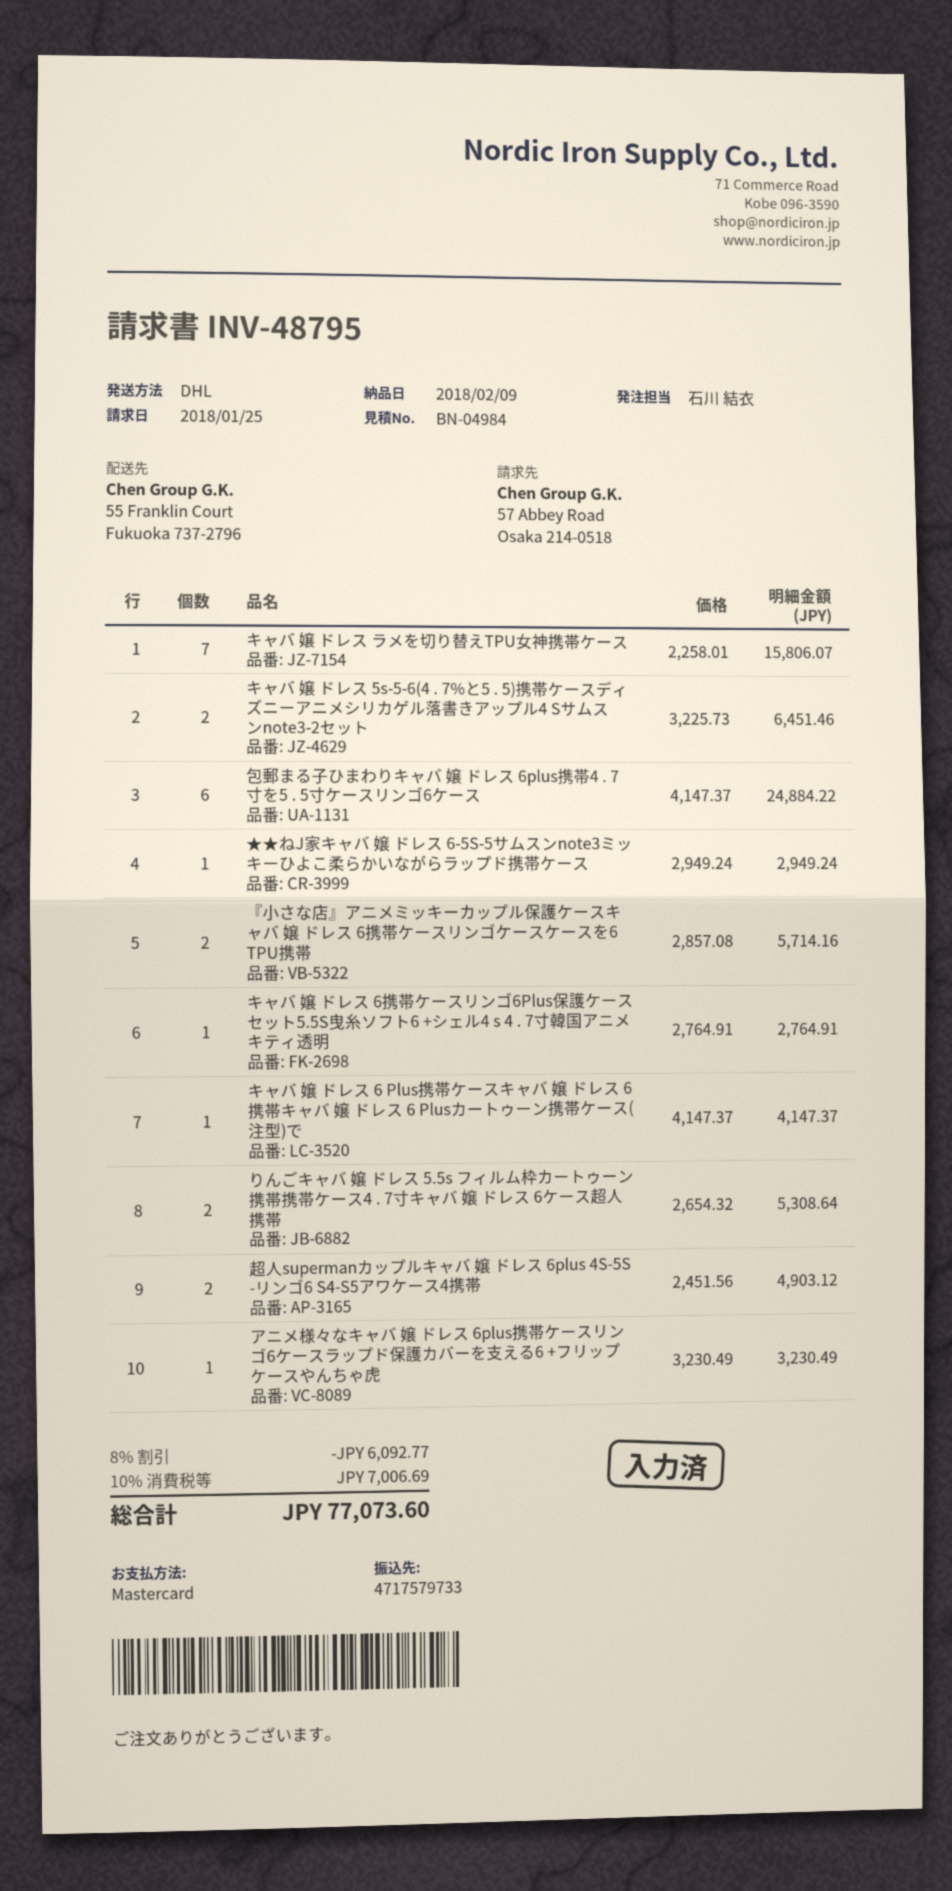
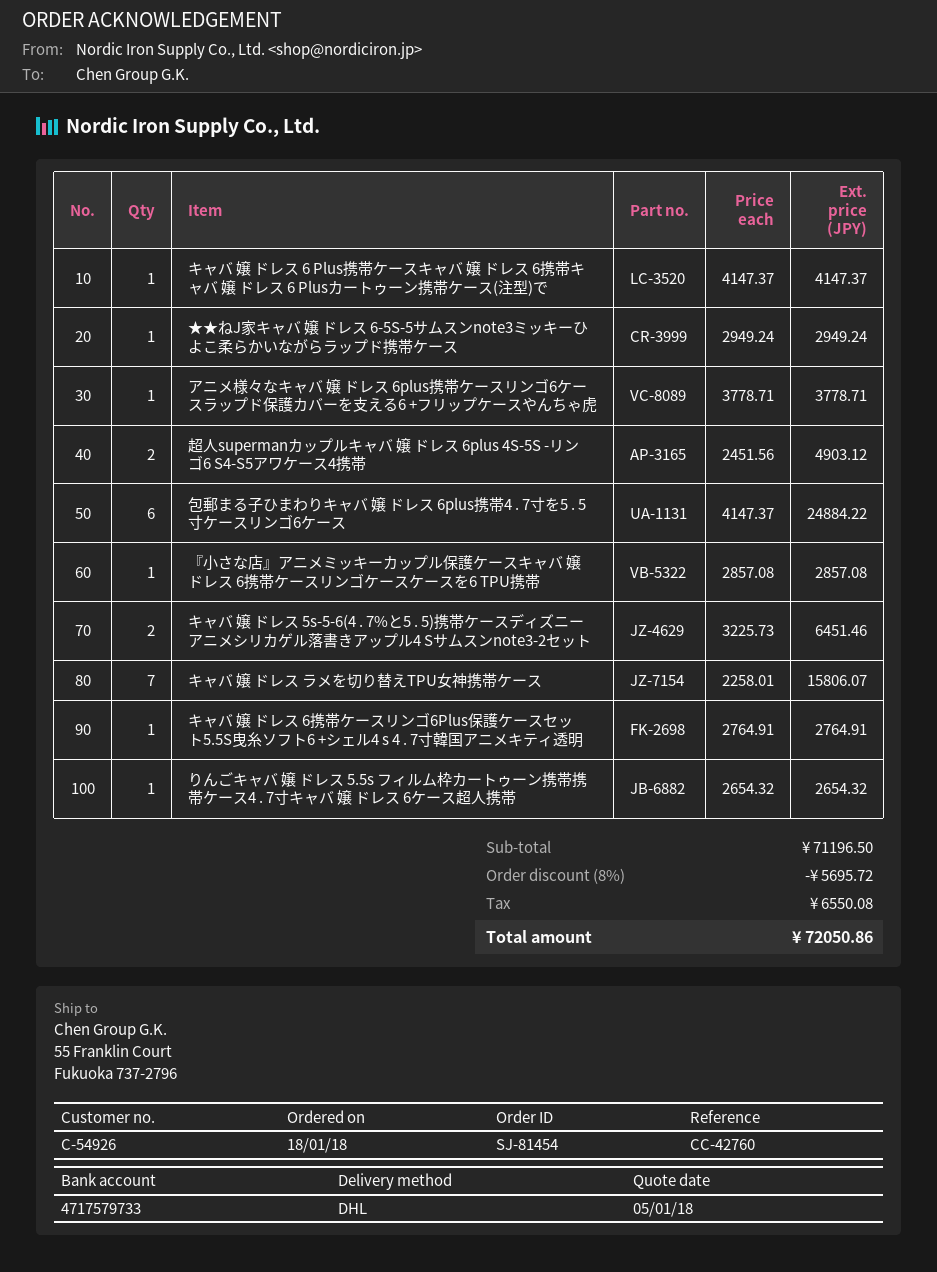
『小さな店』アニメミッキーカップル保護ケースキャバ 嬢 ドレス 6携帯ケースリンゴケースケースを6 TPU携帯: 2 x 2857.08 = 5714.16 -> 1 x 2857.08 = 2857.08
りんごキャバ 嬢 ドレス 5.5s フィルム枠カートゥーン携帯携帯ケース4 . 7寸キャバ 嬢 ドレス 6ケース超人携帯: 2 x 2654.32 = 5308.64 -> 1 x 2654.32 = 2654.32
アニメ様々なキャバ 嬢 ドレス 6plus携帯ケースリンゴ6ケースラップド保護カバーを支える6 +フリップケースやんちゃ虎: 1 x 3230.49 = 3230.49 -> 1 x 3778.71 = 3778.71
discount: 8% = 6092.77 -> 8% = 5695.72
tax: 7006.69 -> 6550.08
total: 77073.60 -> 72050.86

